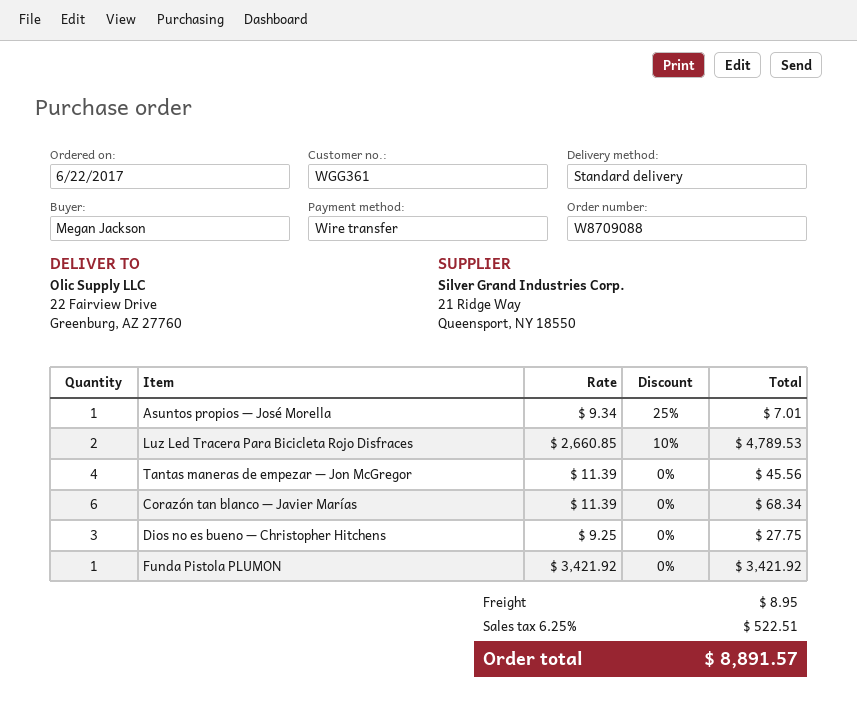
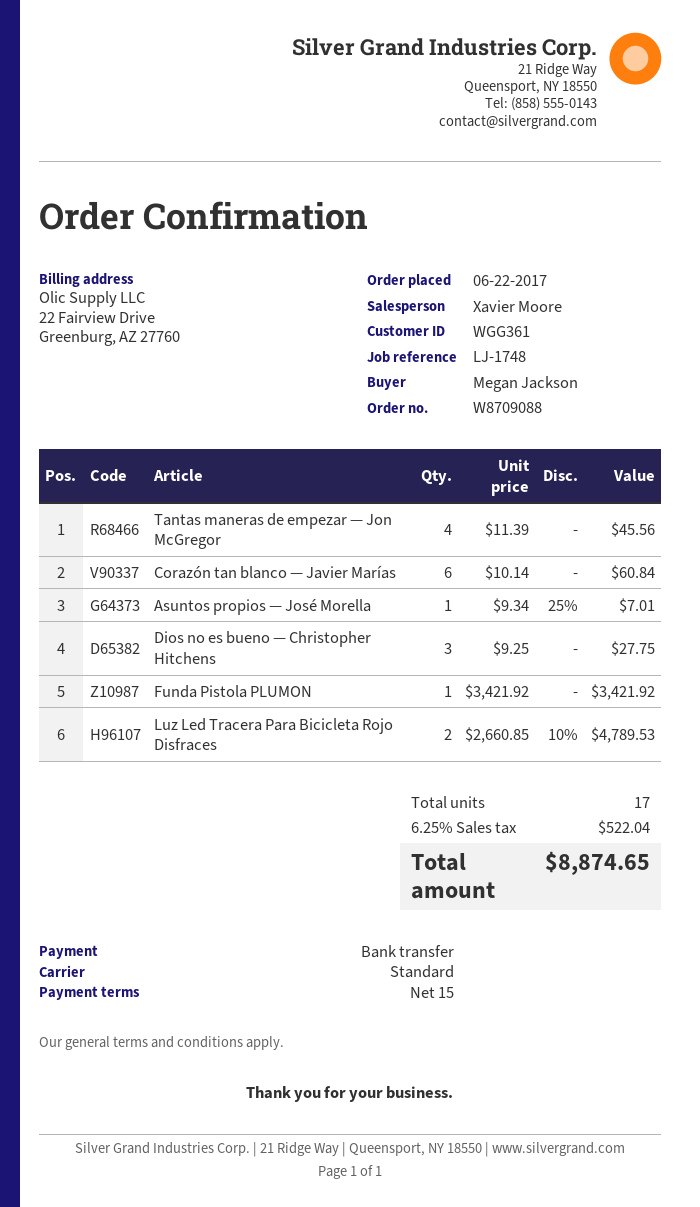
Corazón tan blanco — Javier Marías: 6 x 11.39 = 68.34 -> 6 x 10.14 = 60.84
shipping: 8.95 -> none
tax: 6.25% = 522.51 -> 6.25% = 522.04
total: 8891.57 -> 8874.65

